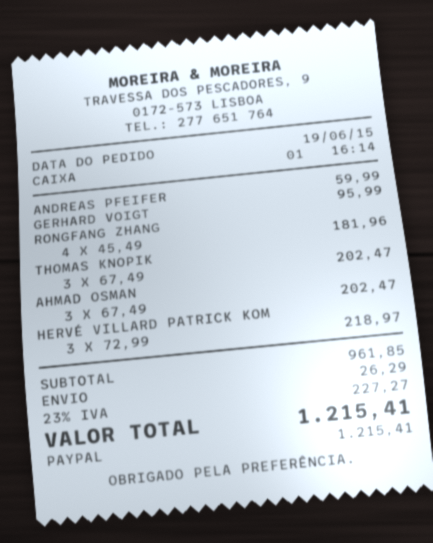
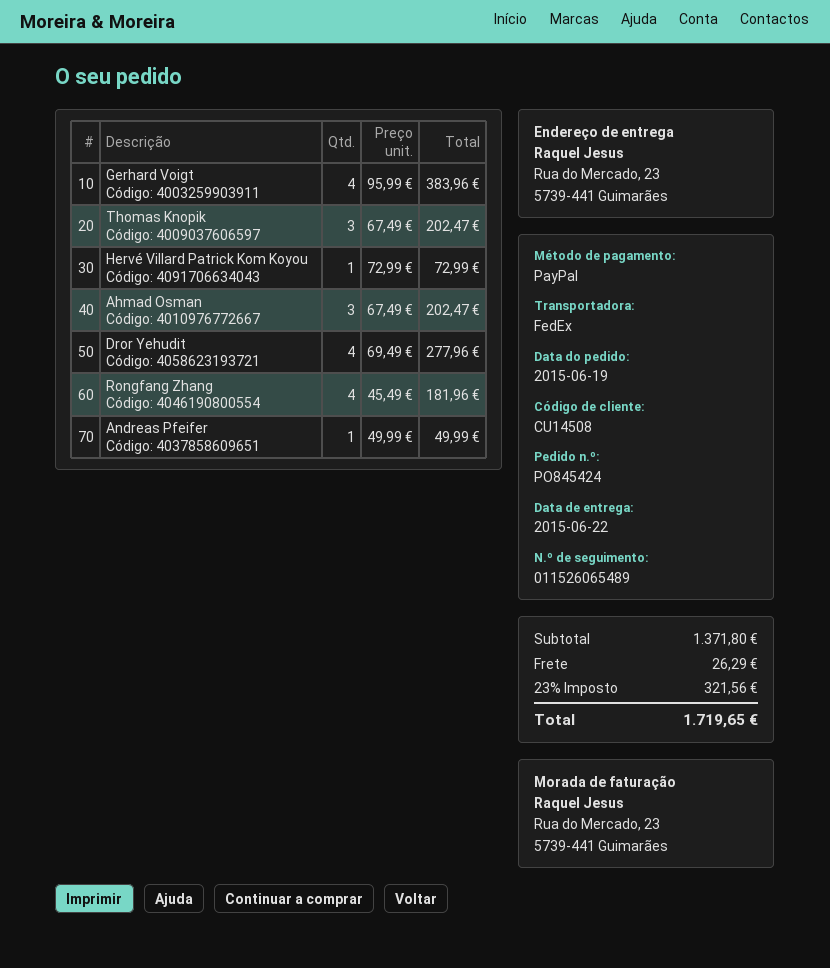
ANDREAS PFEIFER: 1 x 59.99 = 59.99 -> 1 x 49.99 = 49.99
GERHARD VOIGT: 1 x 95.99 = 95.99 -> 4 x 95.99 = 383.96
HERVÉ VILLARD PATRICK KOM: 3 x 72.99 = 218.97 -> 1 x 72.99 = 72.99
Dror Yehudit: none -> 4 x 69.49 = 277.96
subtotal: 961.85 -> 1371.80
tax: 23% = 227.27 -> 23% = 321.56
total: 1215.41 -> 1719.65

